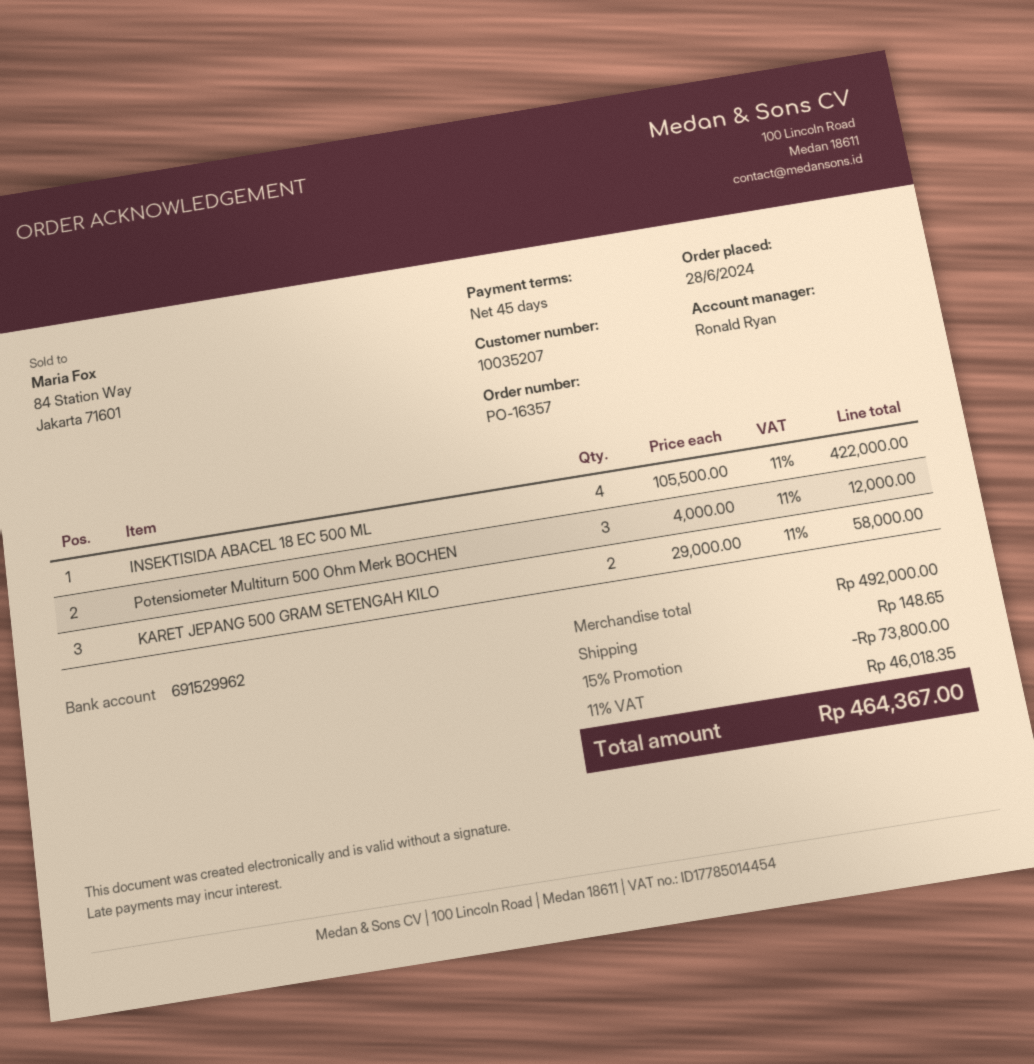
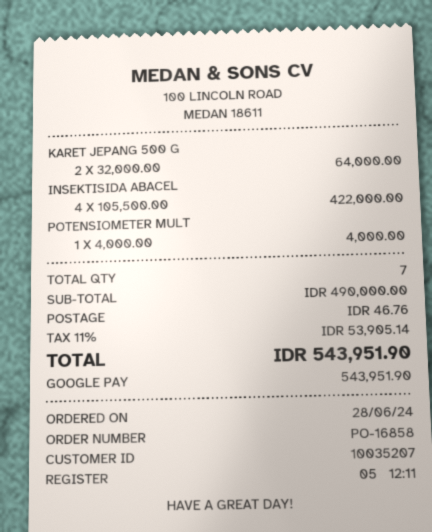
order number: PO-16357 -> PO-16858
Potensiometer Multiturn 500 Ohm Merk BOCHEN: 3 x 4000.00 = 12000.00 -> 1 x 4000.00 = 4000.00
KARET JEPANG 500 GRAM SETENGAH KILO: 2 x 29000.00 = 58000.00 -> 2 x 32000.00 = 64000.00
subtotal: 492000.00 -> 490000.00
discount: 15% = 73800.00 -> none
shipping: 148.65 -> 46.76
tax: 11% = 46018.35 -> 11% = 53905.14
total: 464367.00 -> 543951.90

